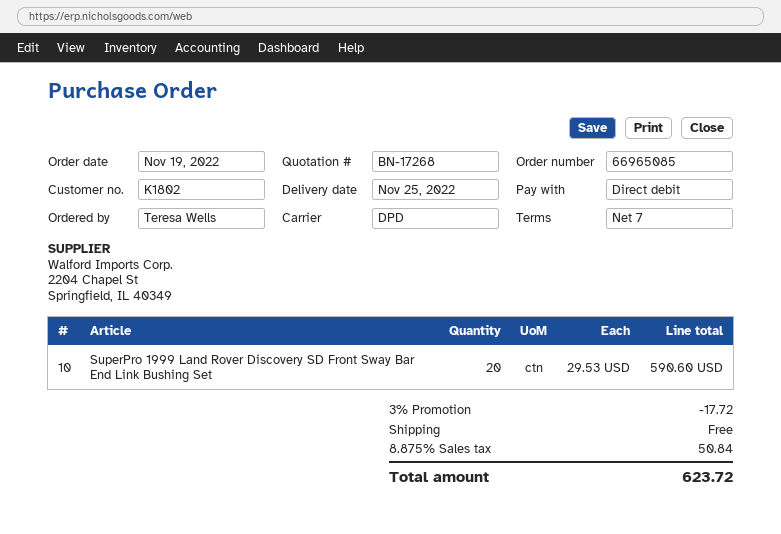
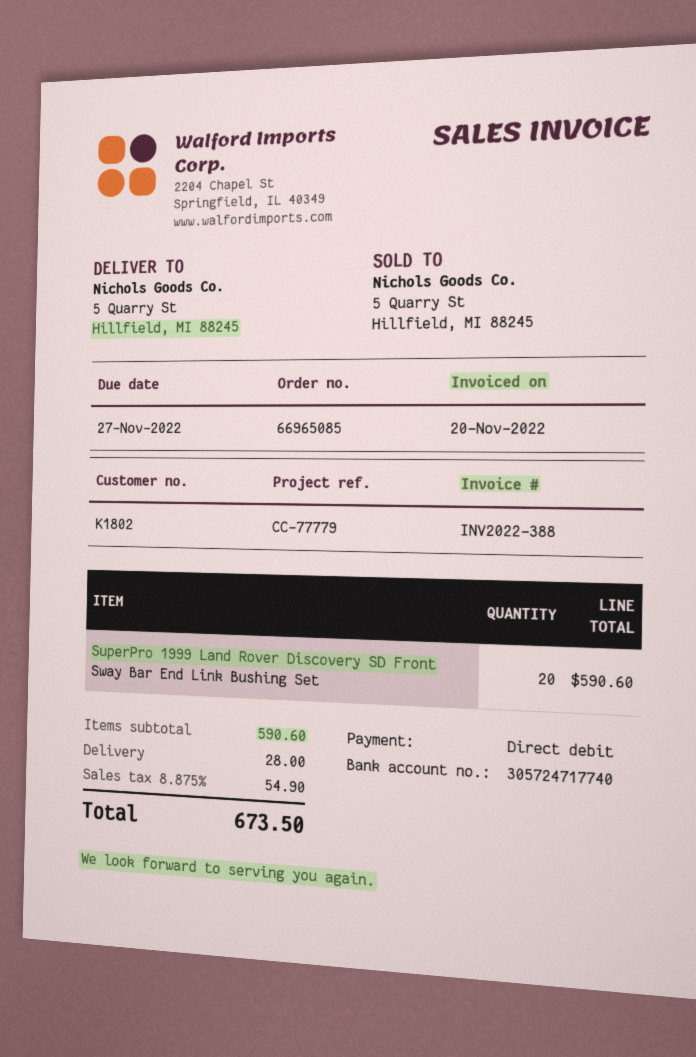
discount: 3% = 17.72 -> none
shipping: 0.00 -> 28.00
tax: 8.875% = 50.84 -> 8.875% = 54.90
total: 623.72 -> 673.50

